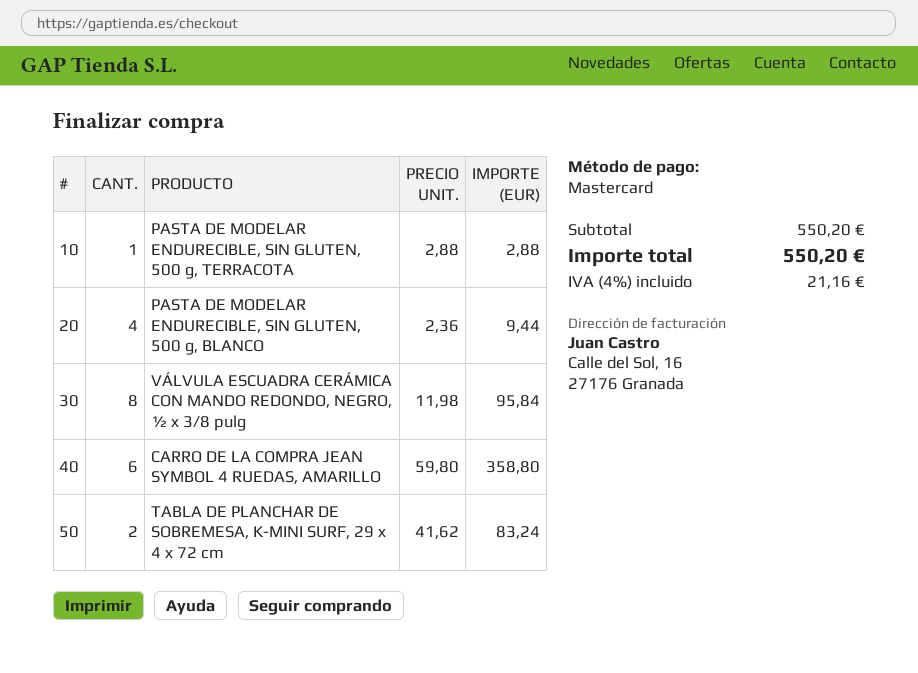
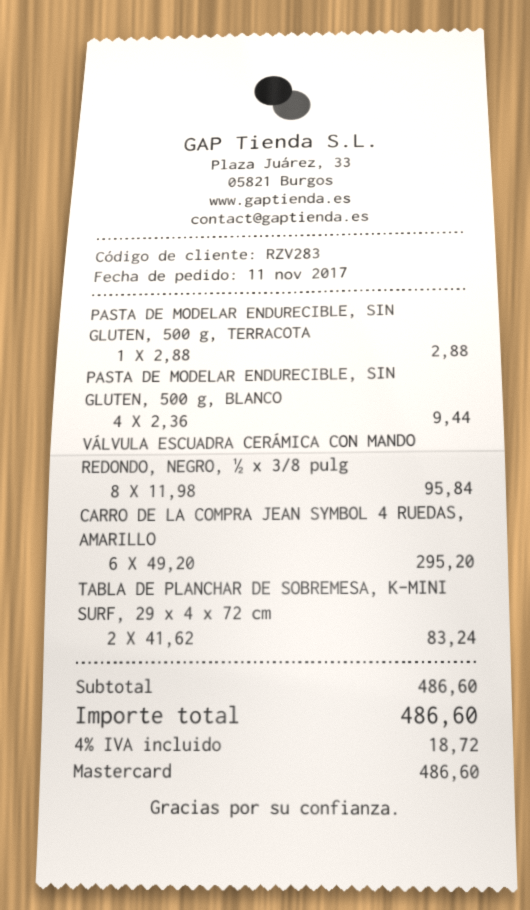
CARRO DE LA COMPRA JEAN SYMBOL 4 RUEDAS, AMARILLO: 6 x 59.80 = 358.80 -> 6 x 49.20 = 295.20
subtotal: 550.20 -> 486.60
tax: 4% = 21.16 -> 4% = 18.72
total: 550.20 -> 486.60

